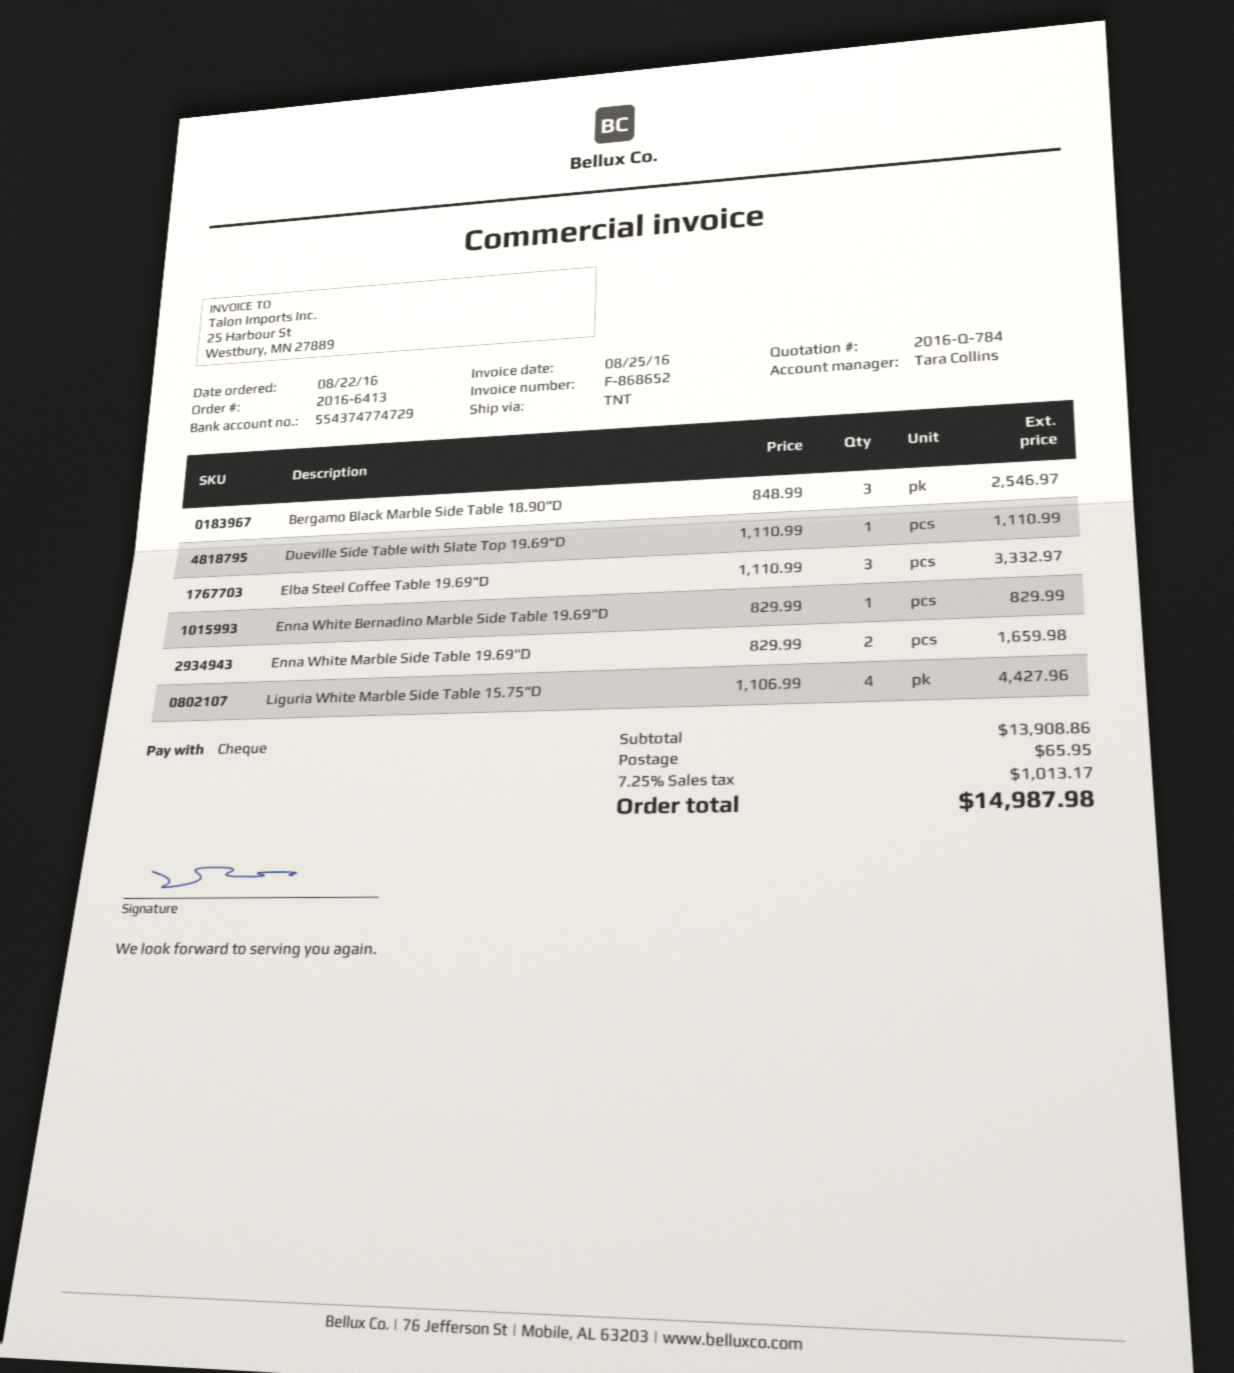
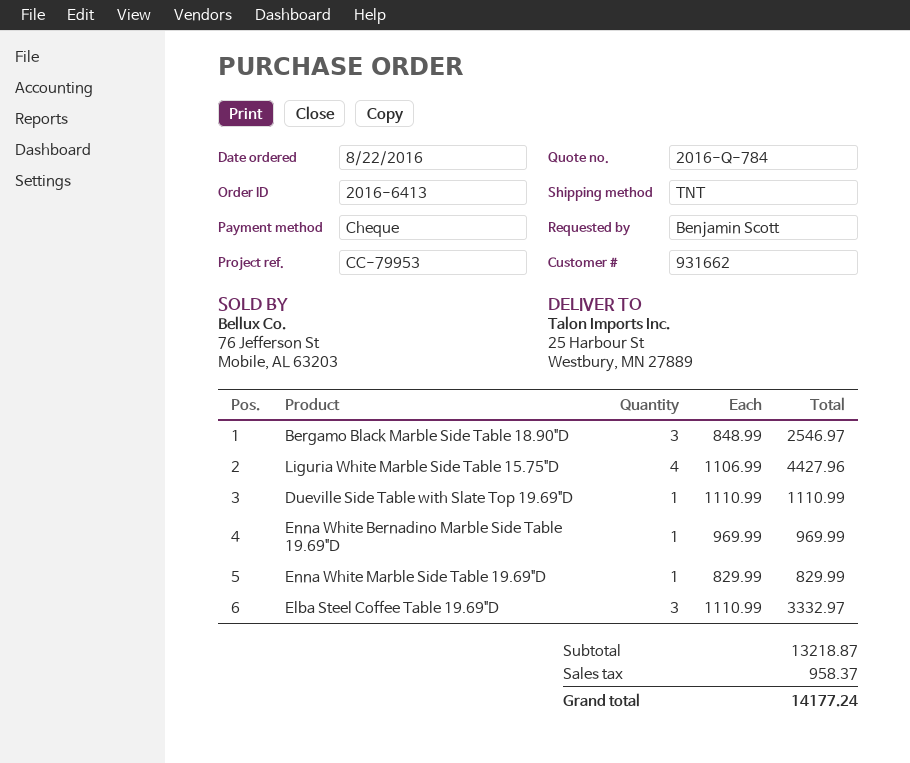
Enna White Bernadino Marble Side Table 19.69"D: 1 x 829.99 = 829.99 -> 1 x 969.99 = 969.99
Enna White Marble Side Table 19.69"D: 2 x 829.99 = 1659.98 -> 1 x 829.99 = 829.99
subtotal: 13908.86 -> 13218.87
shipping: 65.95 -> none
tax: 1013.17 -> 958.37
total: 14987.98 -> 14177.24

